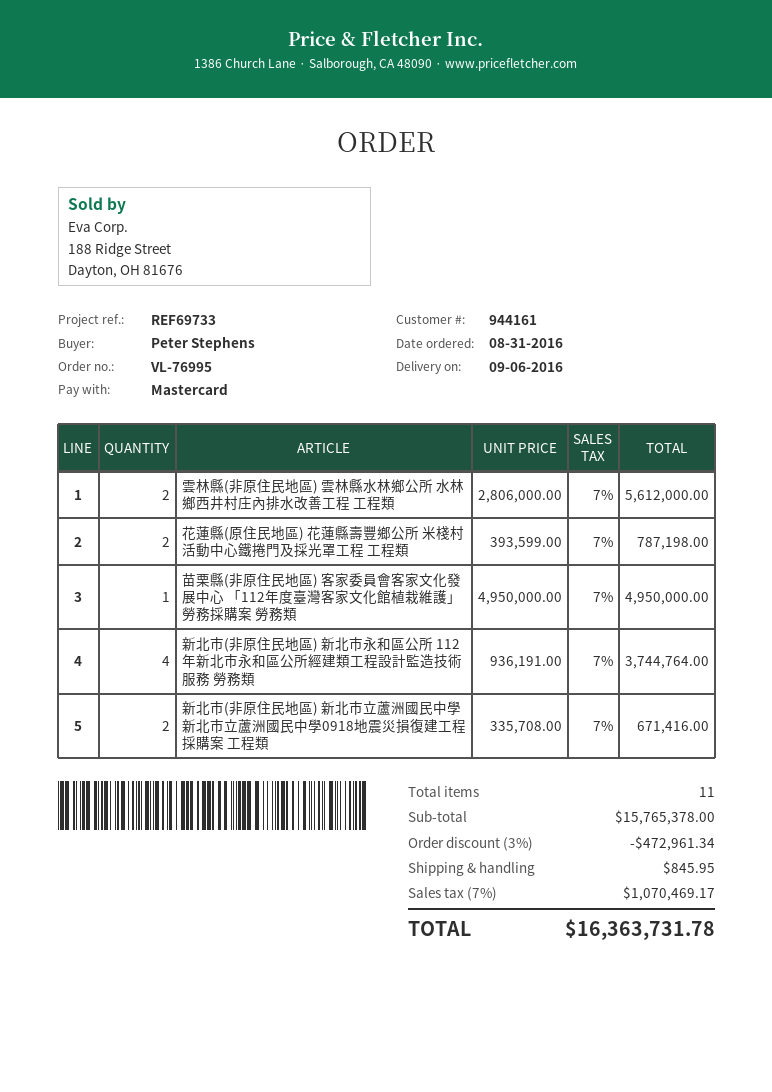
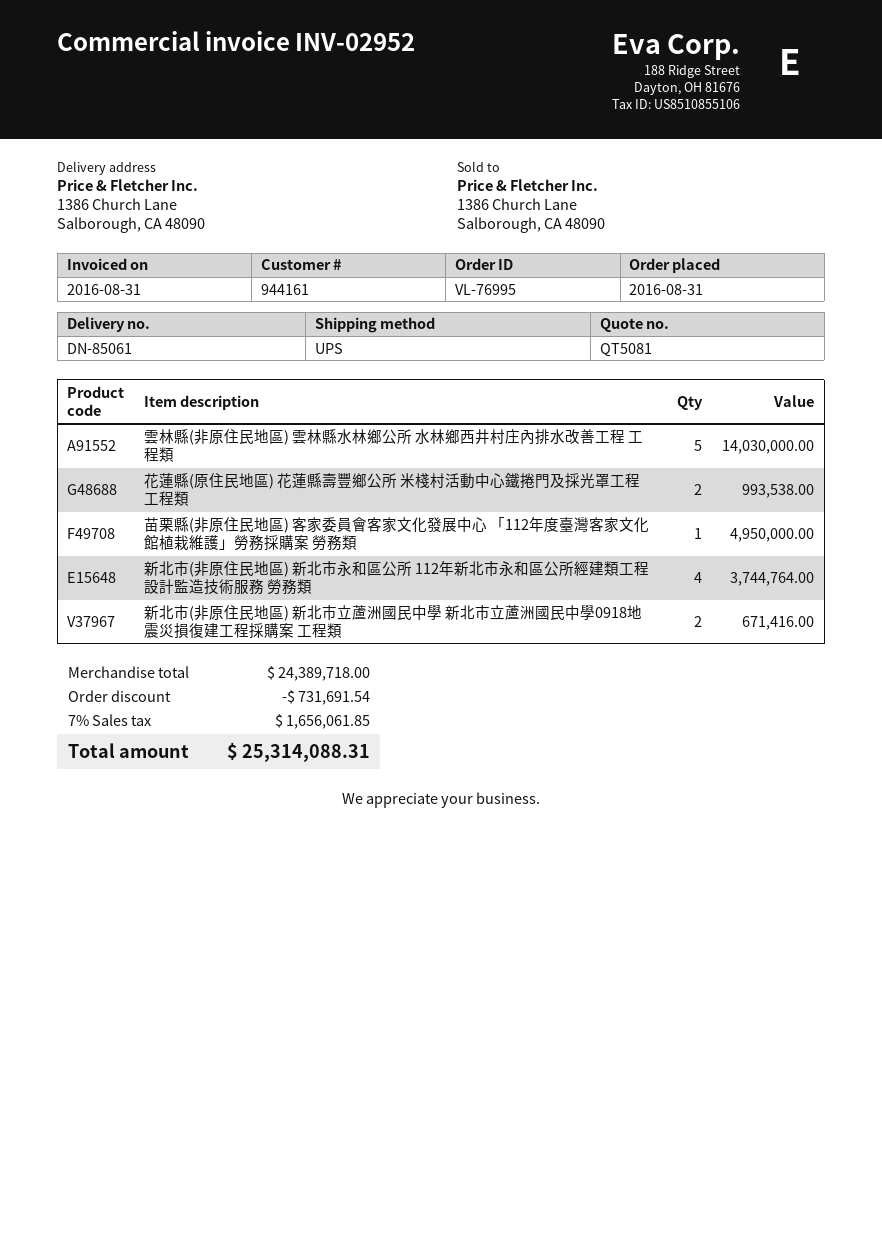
雲林縣(非原住民地區) 雲林縣水林鄉公所 水林鄉西井村庄內排水改善工程 工程類: 2 for 5612000.00 -> 5 for 14030000.00
花蓮縣(原住民地區) 花蓮縣壽豐鄉公所 米棧村活動中心鐵捲門及採光罩工程 工程類: 2 for 787198.00 -> 2 for 993538.00
subtotal: 15765378.00 -> 24389718.00
discount: 472961.34 -> 731691.54
shipping: 845.95 -> none
tax: 7% = 1070469.17 -> 7% = 1656061.85
total: 16363731.78 -> 25314088.31

